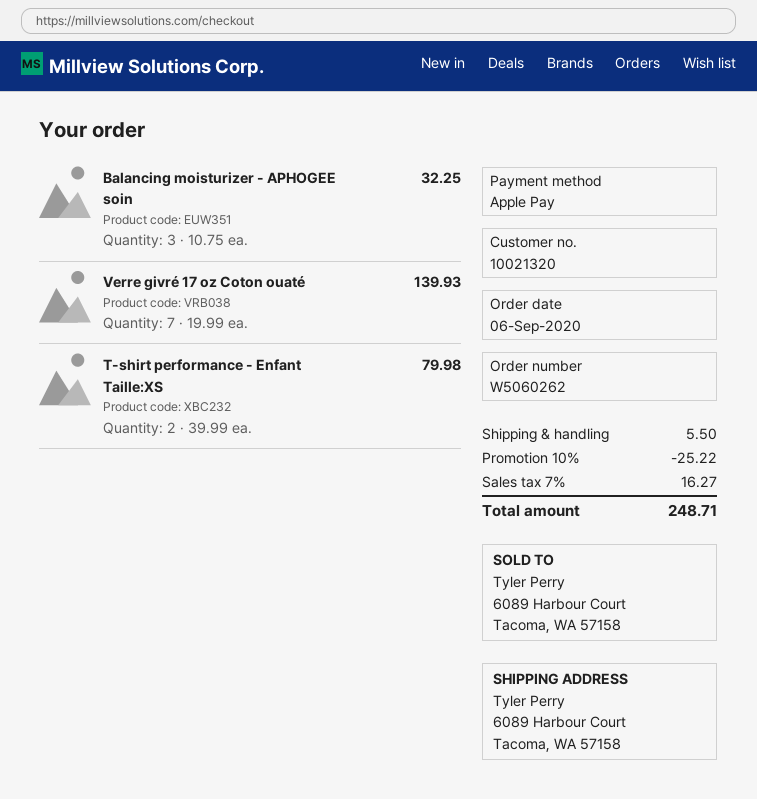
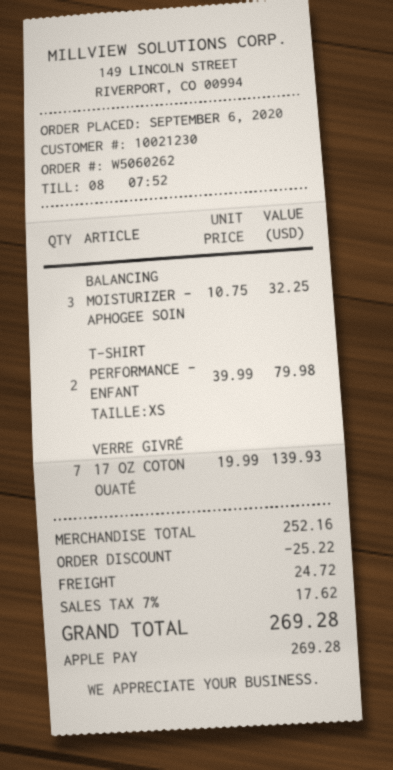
customer number: 10021320 -> 10021230
shipping: 5.50 -> 24.72
tax: 7% = 16.27 -> 7% = 17.62
total: 248.71 -> 269.28

